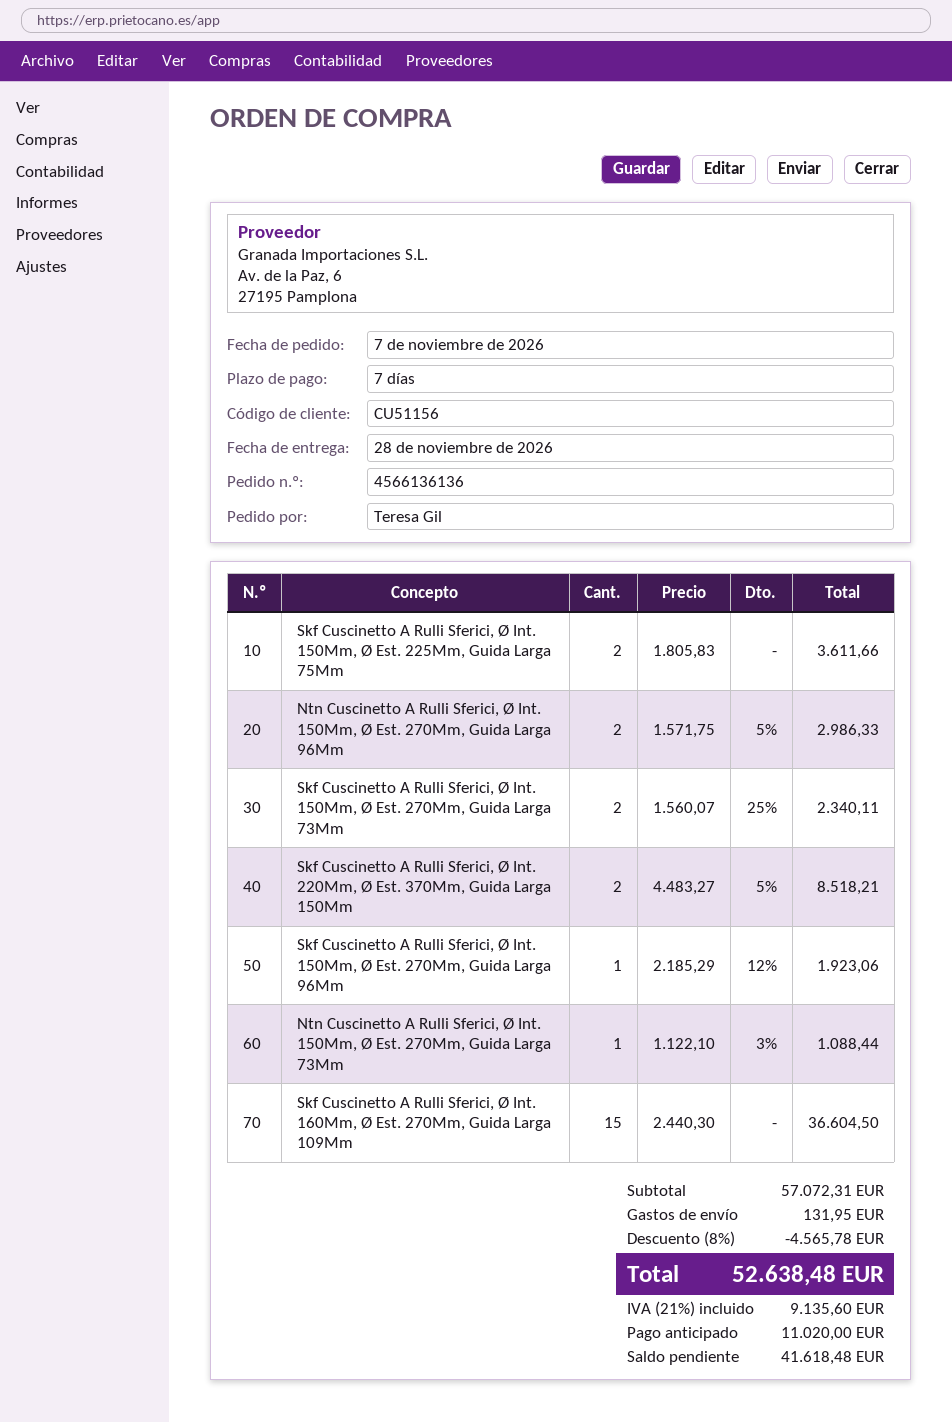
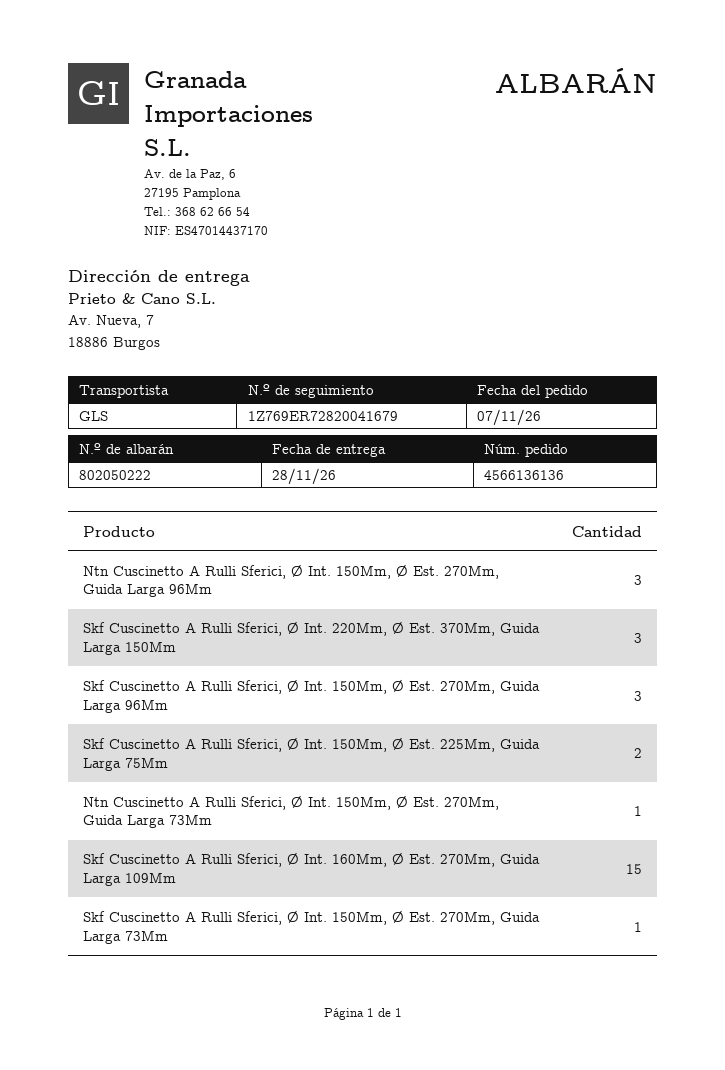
Ntn Cuscinetto A Rulli Sferici, Ø Int. 150Mm, Ø Est. 270Mm, Guida Larga 96Mm: 2 -> 3
Skf Cuscinetto A Rulli Sferici, Ø Int. 150Mm, Ø Est. 270Mm, Guida Larga 73Mm: 2 -> 1
Skf Cuscinetto A Rulli Sferici, Ø Int. 220Mm, Ø Est. 370Mm, Guida Larga 150Mm: 2 -> 3
Skf Cuscinetto A Rulli Sferici, Ø Int. 150Mm, Ø Est. 270Mm, Guida Larga 96Mm: 1 -> 3

